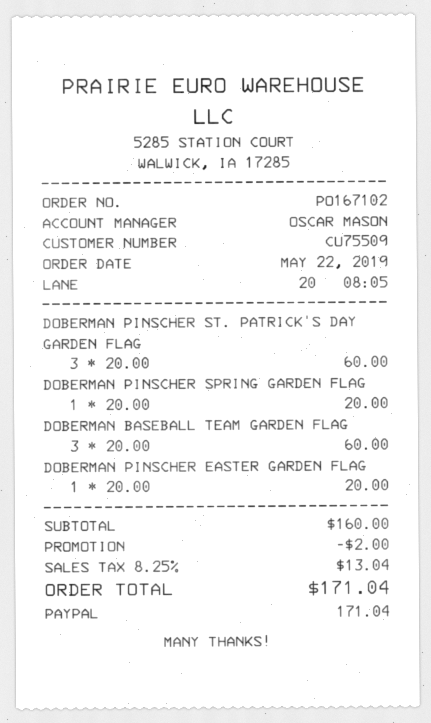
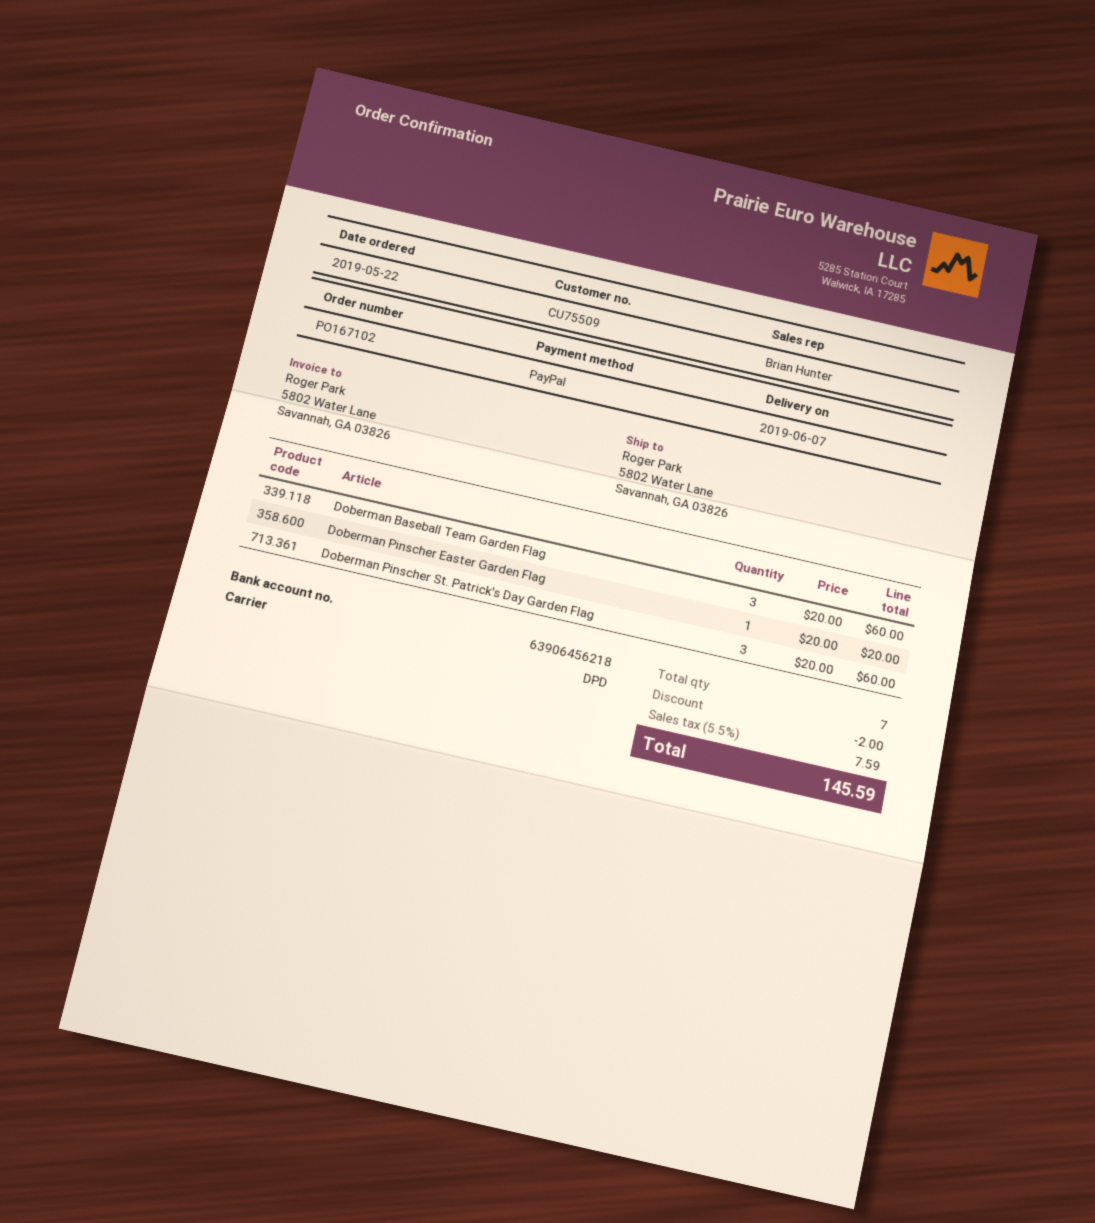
sales rep: OSCAR MASON -> Brian Hunter
DOBERMAN PINSCHER SPRING GARDEN FLAG: 1 x 20.00 = 20.00 -> none
tax: 8.25% = 13.04 -> 5.5% = 7.59
total: 171.04 -> 145.59

